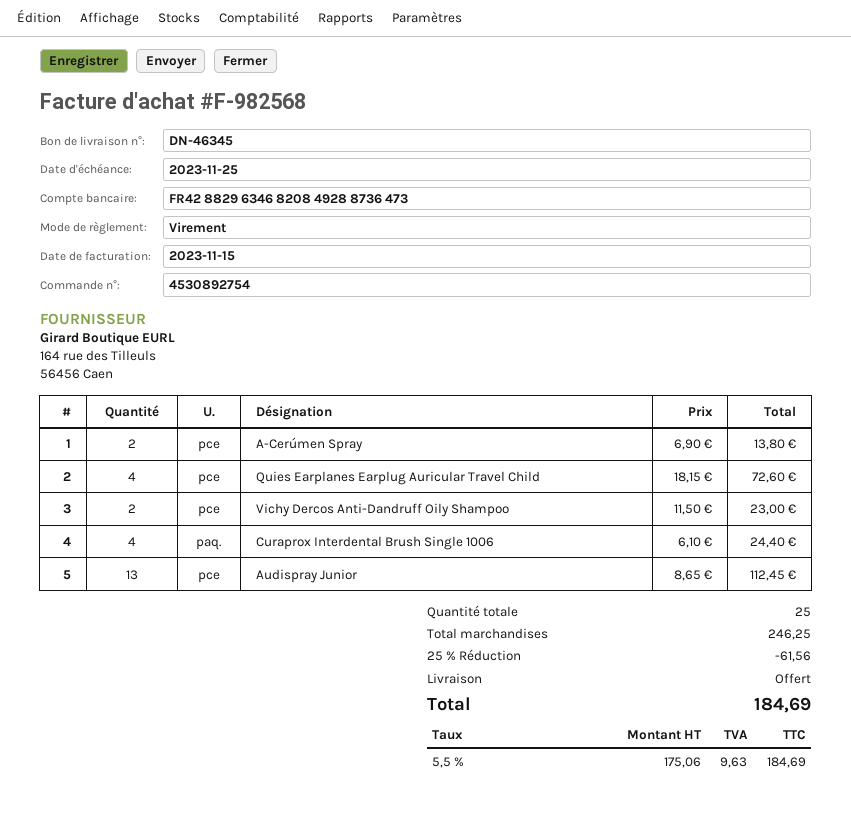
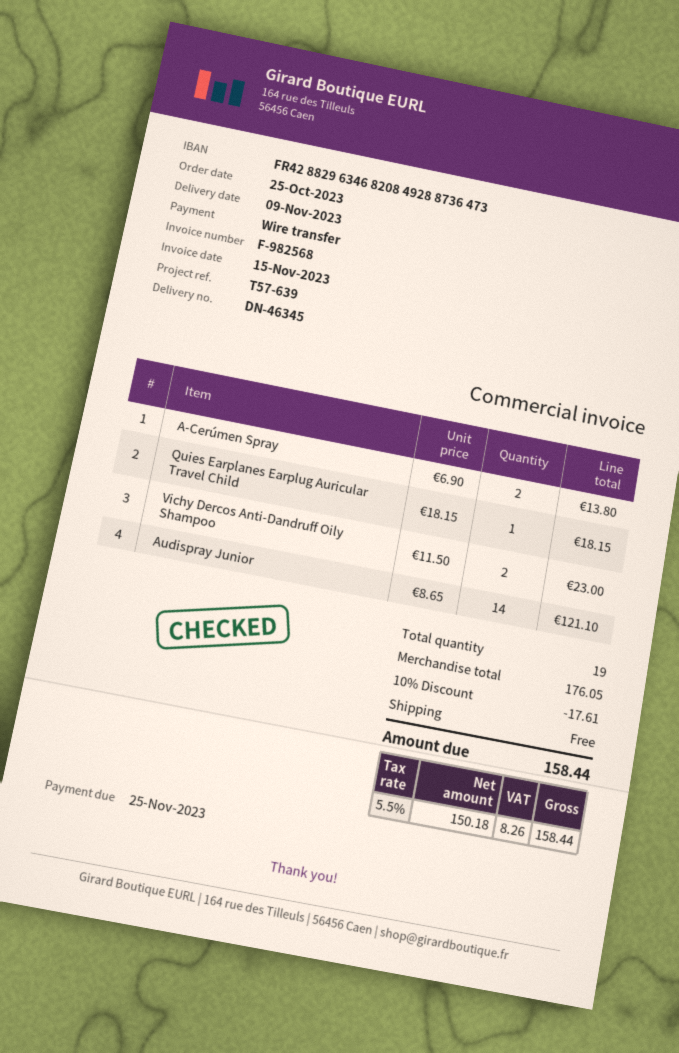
Quies Earplanes Earplug Auricular Travel Child: 4 x 18.15 = 72.60 -> 1 x 18.15 = 18.15
Curaprox Interdental Brush Single 1006: 4 x 6.10 = 24.40 -> none
Audispray Junior: 13 x 8.65 = 112.45 -> 14 x 8.65 = 121.10
total quantity: 25 -> 19
subtotal: 246.25 -> 176.05
discount: 25% = 61.56 -> 10% = 17.61
net: 175.06 -> 150.18
tax: 5.5% = 9.63 -> 5.5% = 8.26
total: 184.69 -> 158.44

